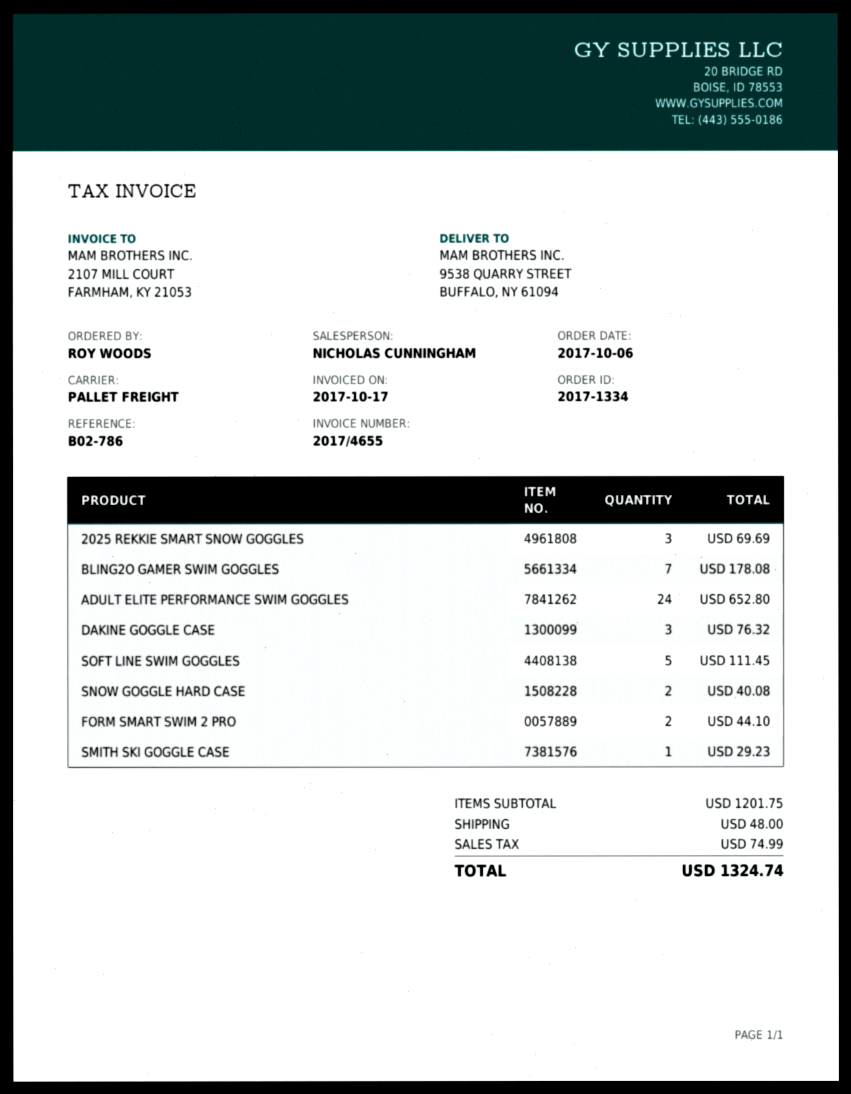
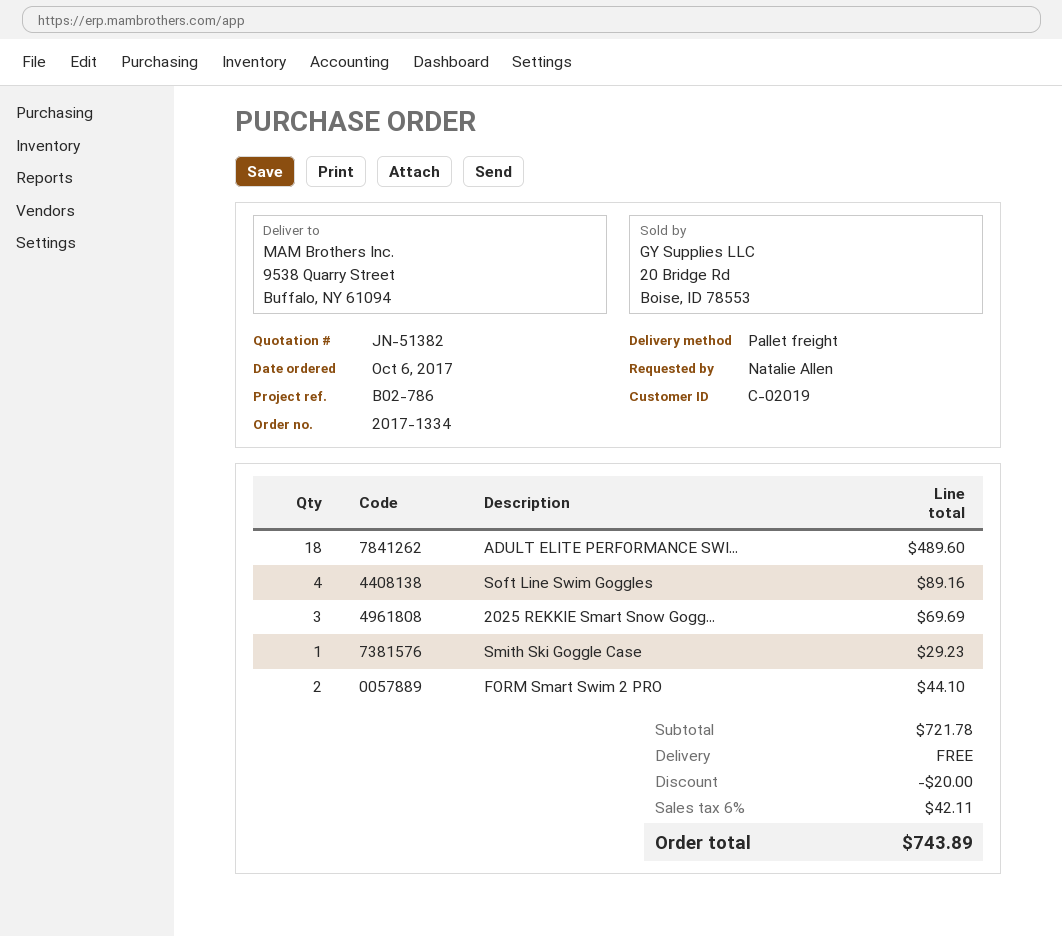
ordered by: ROY WOODS -> Natalie Allen
BLING2O GAMER SWIM GOGGLES: 7 for 178.08 -> none
ADULT ELITE PERFORMANCE SWIM GOGGLES: 24 for 652.80 -> 18 for 489.60
DAKINE GOGGLE CASE: 3 for 76.32 -> none
SOFT LINE SWIM GOGGLES: 5 for 111.45 -> 4 for 89.16
SNOW GOGGLE HARD CASE: 2 for 40.08 -> none
subtotal: 1201.75 -> 721.78
discount: none -> 20.00
shipping: 48.00 -> 0.00
tax: 74.99 -> 42.11
total: 1324.74 -> 743.89

